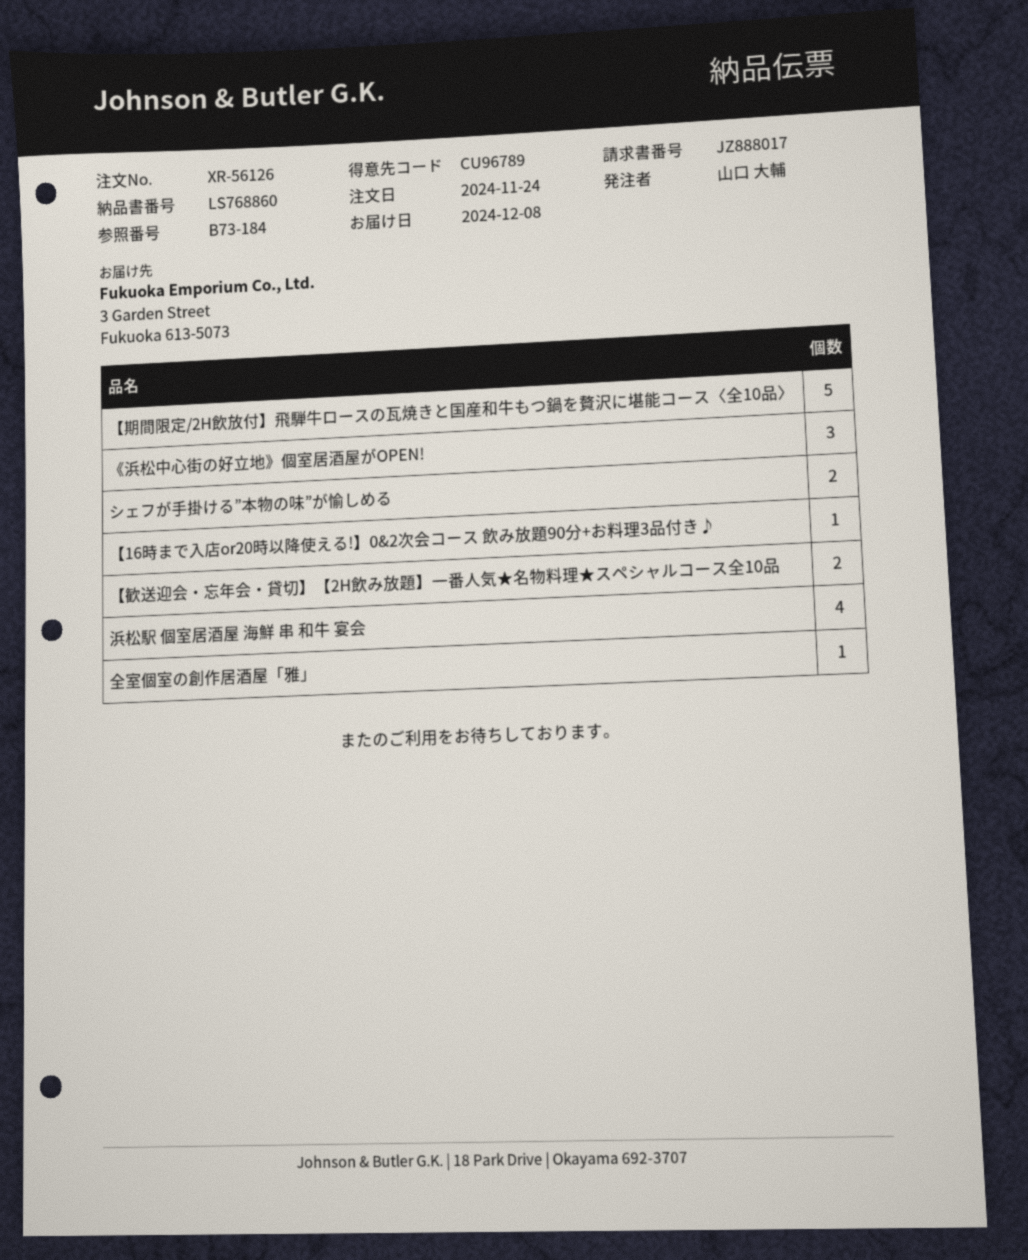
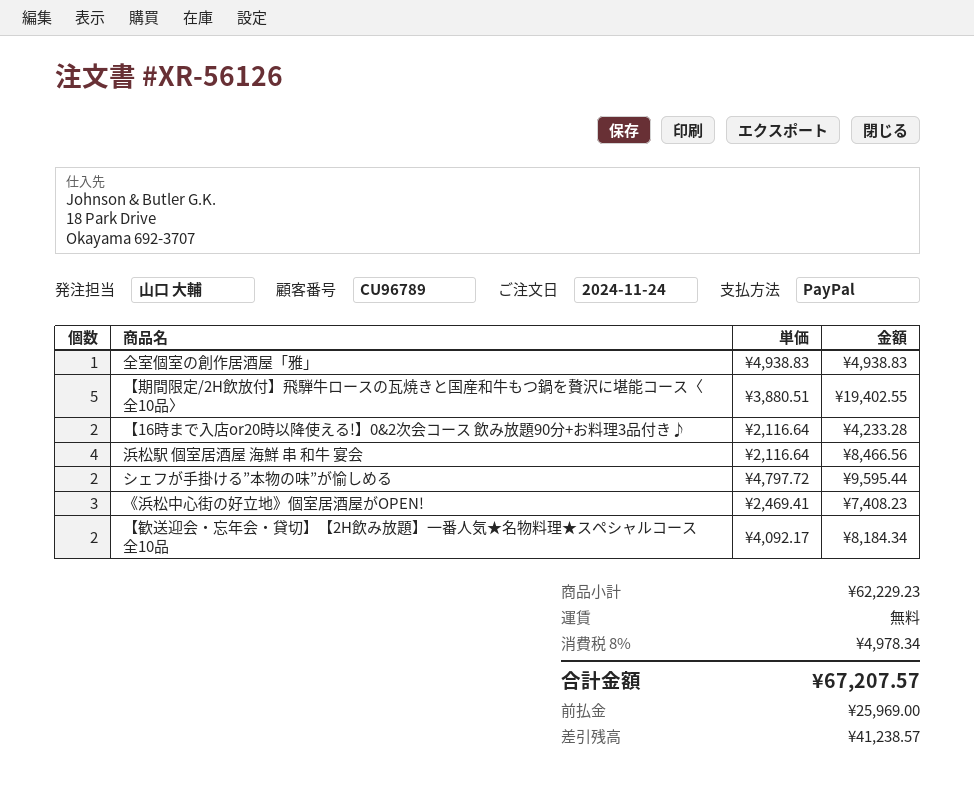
【16時まで入店or20時以降使える!】0&2次会コース 飲み放題90分+お料理3品付き♪: 1 -> 2

